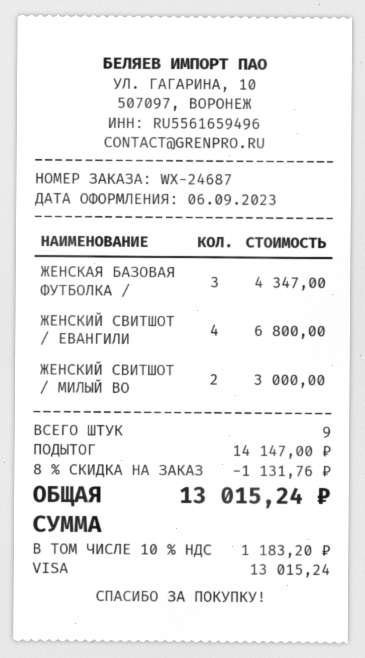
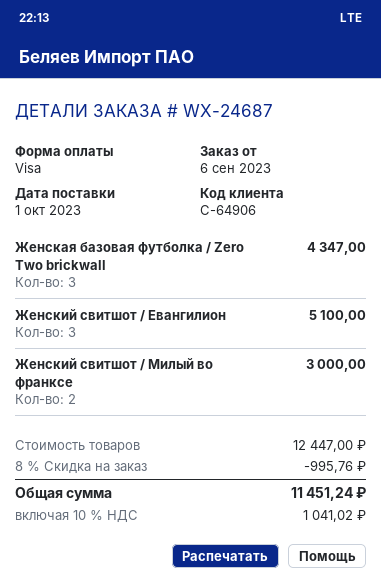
ЖЕНСКИЙ СВИТШОТ / ЕВАНГИЛИ: 4 for 6800.00 -> 3 for 5100.00
subtotal: 14147.00 -> 12447.00
discount: 8% = 1131.76 -> 8% = 995.76
tax: 10% = 1183.20 -> 10% = 1041.02
total: 13015.24 -> 11451.24

